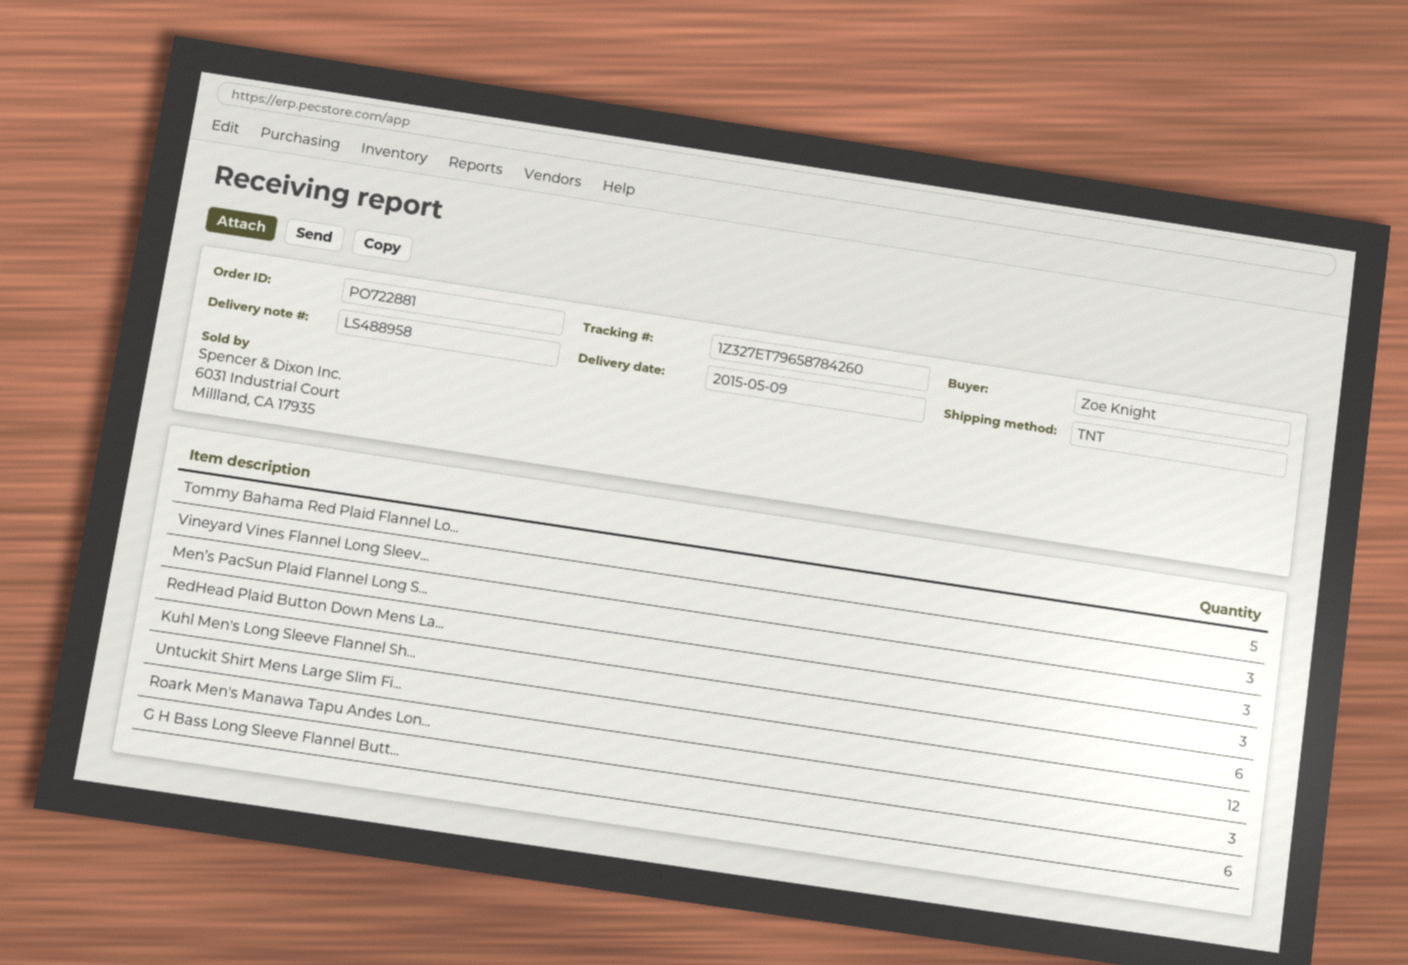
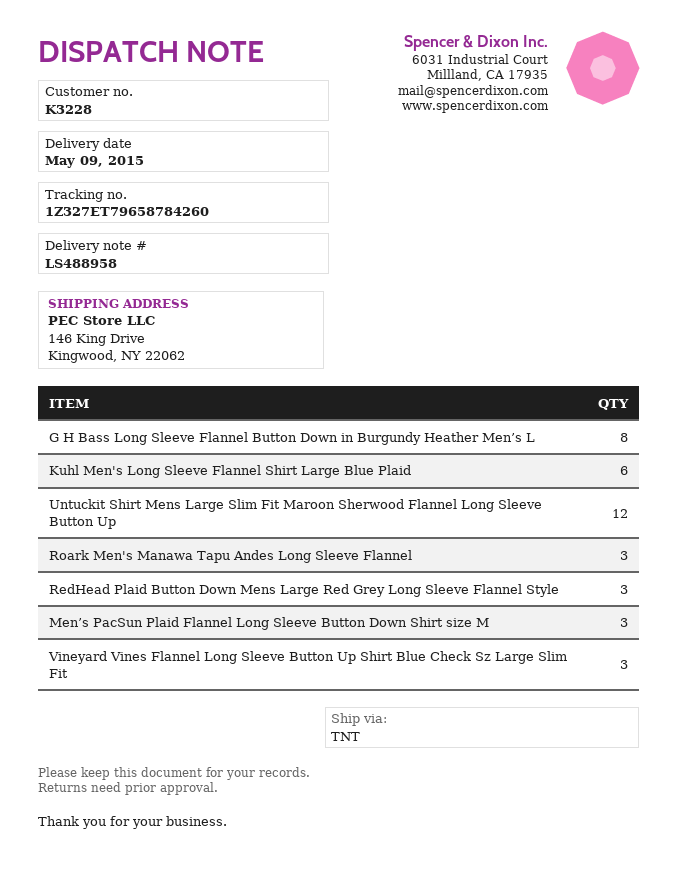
Tommy Bahama Red Plaid Flannel Lo...: 5 -> none
G H Bass Long Sleeve Flannel Butt...: 6 -> 8

